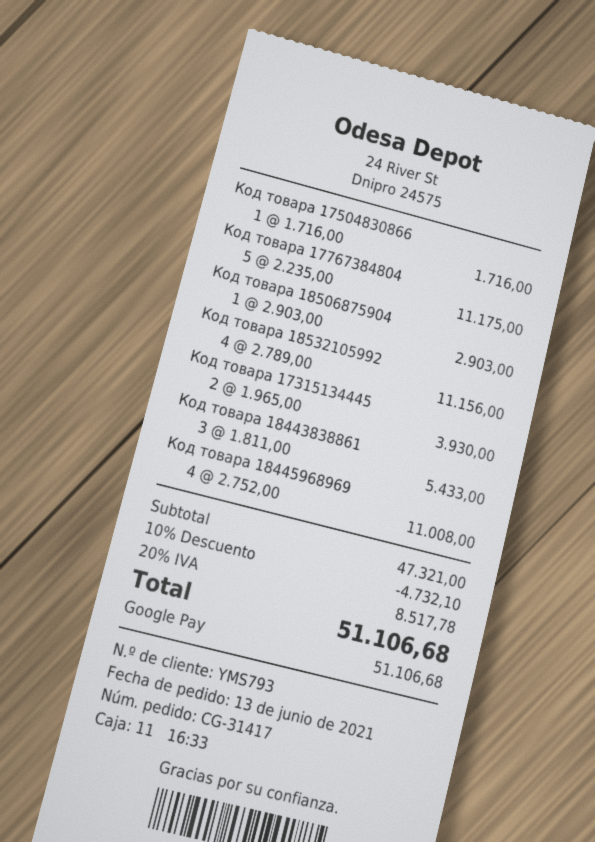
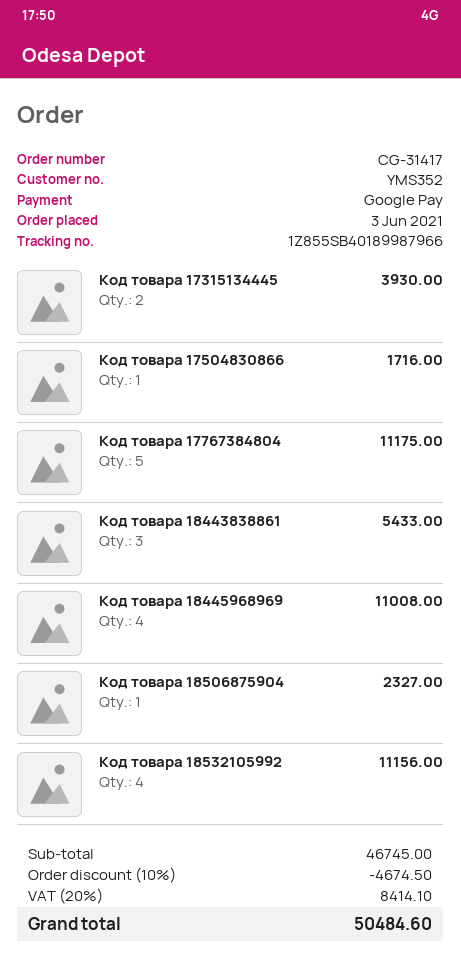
order date: 2021-06-13 -> 2021-06-03
customer number: YMS793 -> YMS352
Код товара 18506875904: 1 for 2903.00 -> 1 for 2327.00
subtotal: 47321.00 -> 46745.00
discount: 10% = 4732.10 -> 10% = 4674.50
tax: 20% = 8517.78 -> 20% = 8414.10
total: 51106.68 -> 50484.60

